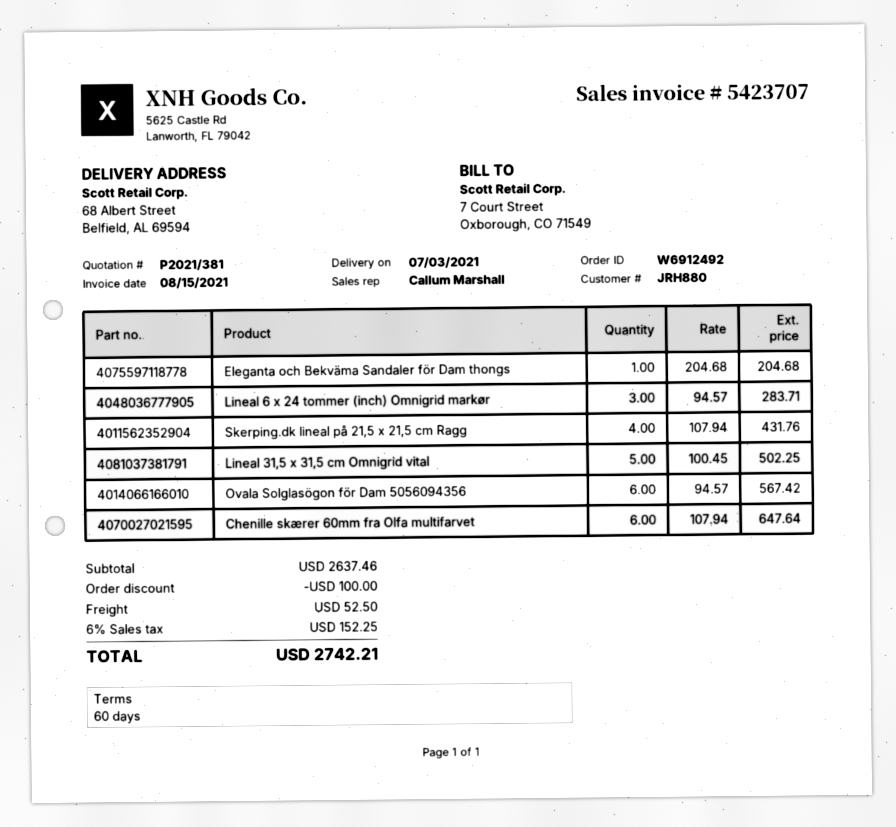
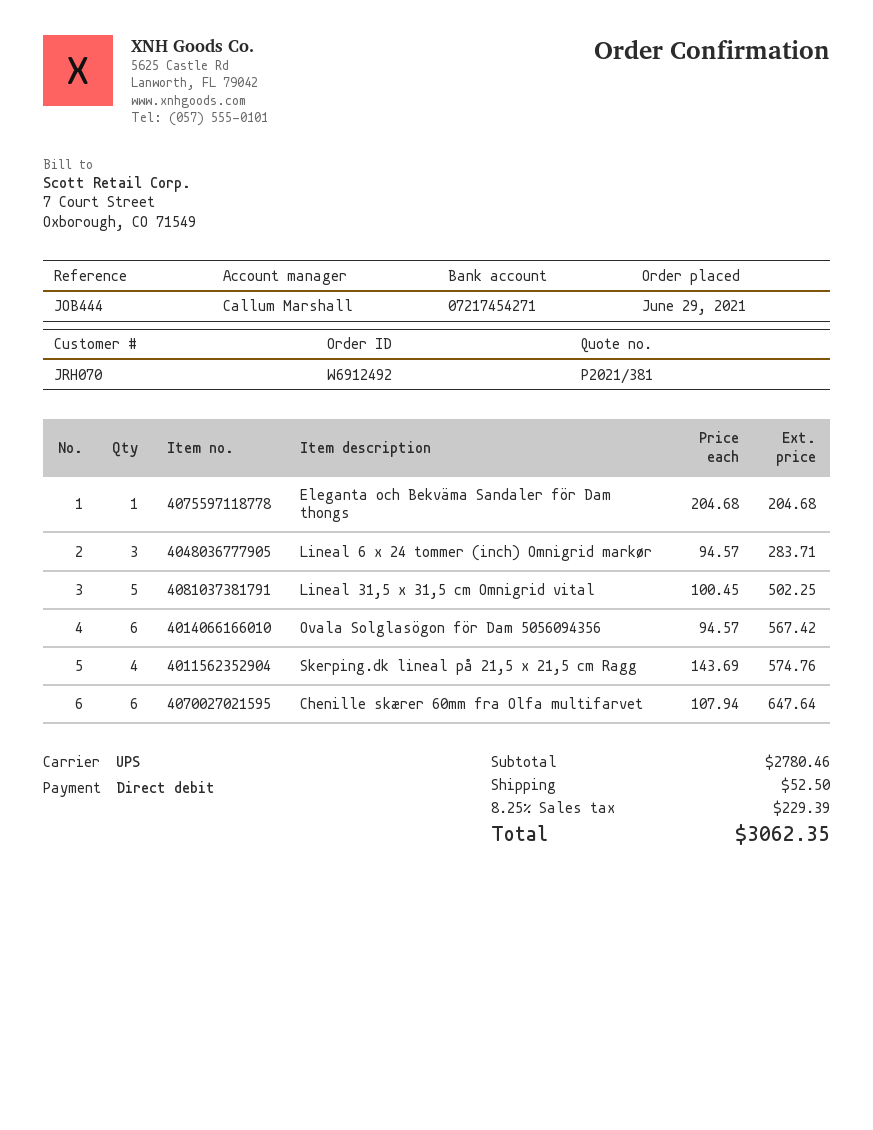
customer number: JRH880 -> JRH070
Skerping.dk lineal på 21,5 x 21,5 cm Ragg: 4 x 107.94 = 431.76 -> 4 x 143.69 = 574.76
subtotal: 2637.46 -> 2780.46
discount: 100.00 -> none
tax: 6% = 152.25 -> 8.25% = 229.39
total: 2742.21 -> 3062.35

